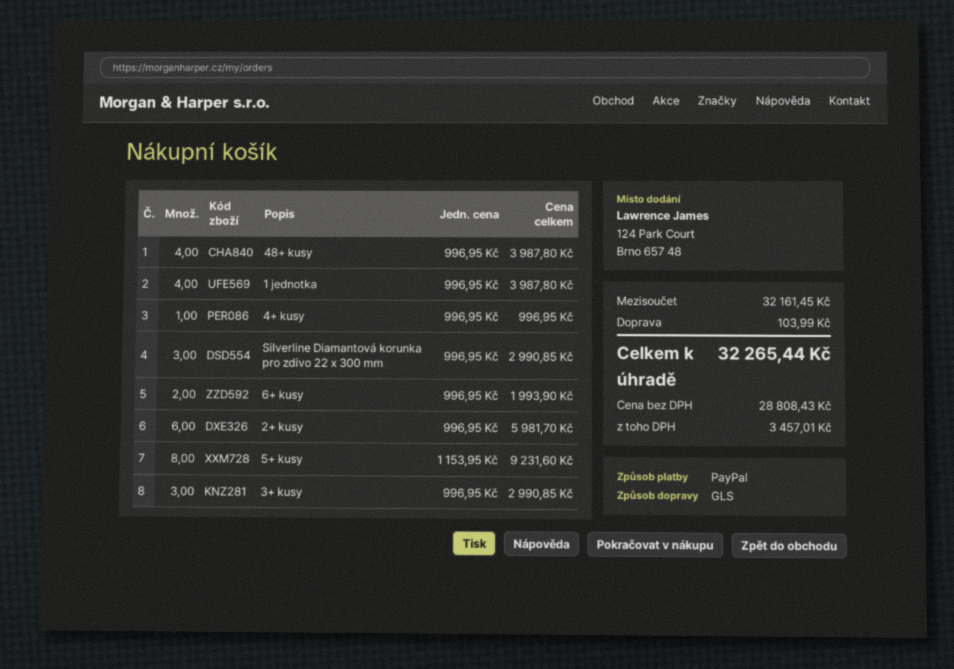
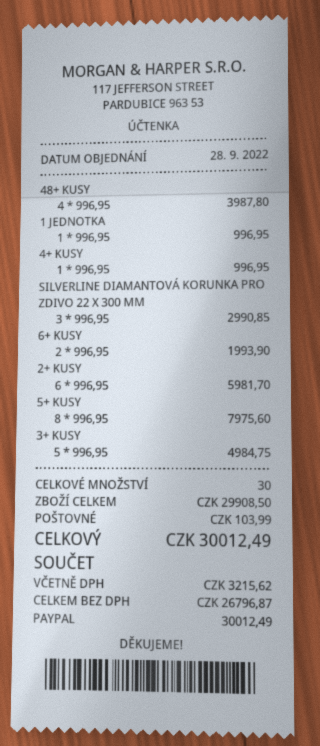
1 jednotka: 4 x 996.95 = 3987.80 -> 1 x 996.95 = 996.95
5+ kusy: 8 x 1153.95 = 9231.60 -> 8 x 996.95 = 7975.60
3+ kusy: 3 x 996.95 = 2990.85 -> 5 x 996.95 = 4984.75
subtotal: 32161.45 -> 29908.50
net: 28808.43 -> 26796.87
tax: 3457.01 -> 3215.62
total: 32265.44 -> 30012.49

